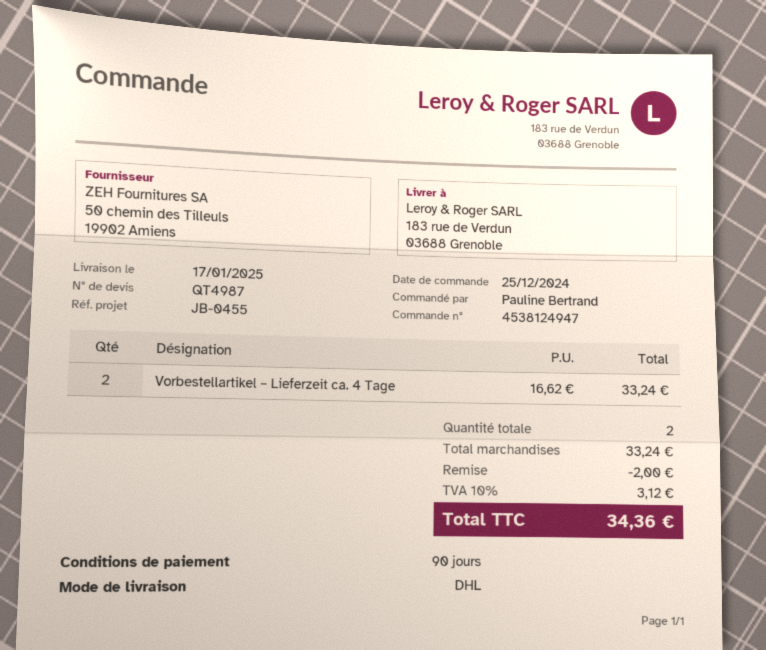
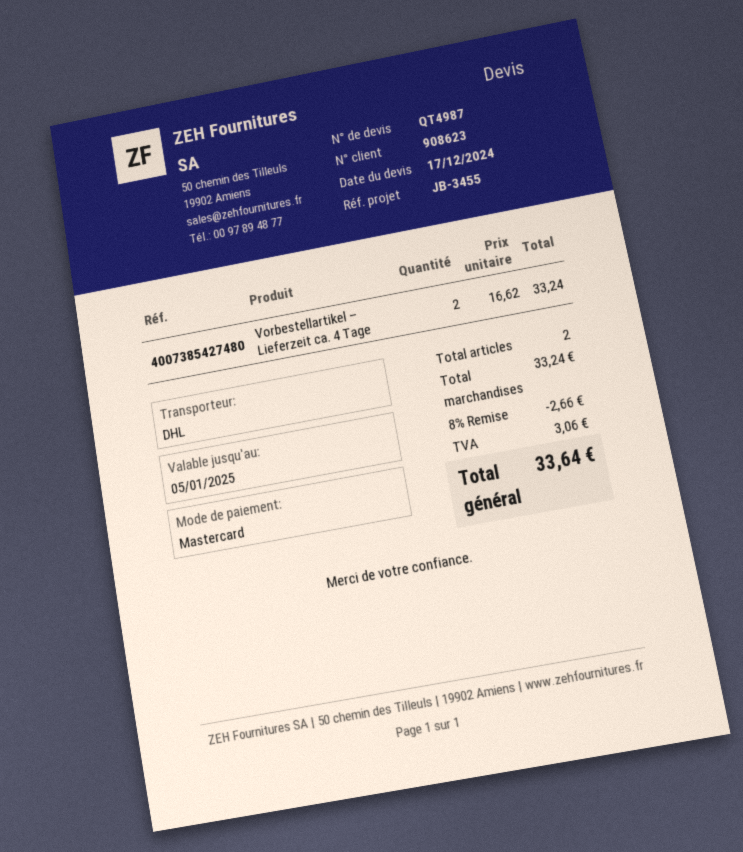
reference: JB-0455 -> JB-3455
discount: 2.00 -> 2.66
tax: 3.12 -> 3.06
total: 34.36 -> 33.64

